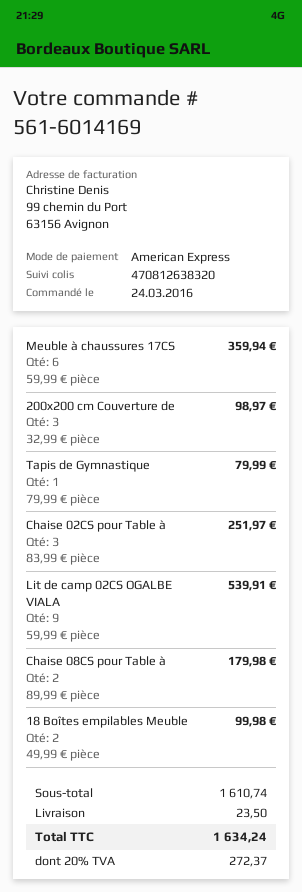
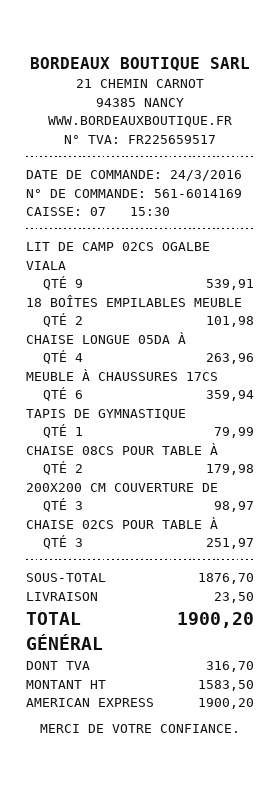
18 Boîtes empilables Meuble: 2 for 99.98 -> 2 for 101.98
CHAISE LONGUE 05DA À: none -> 4 for 263.96
subtotal: 1610.74 -> 1876.70
tax: 272.37 -> 316.70
total: 1634.24 -> 1900.20

